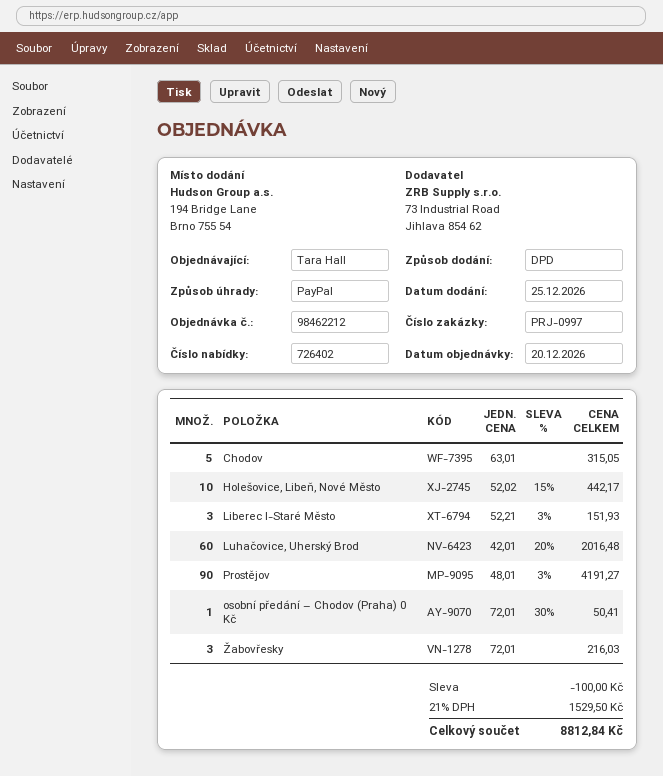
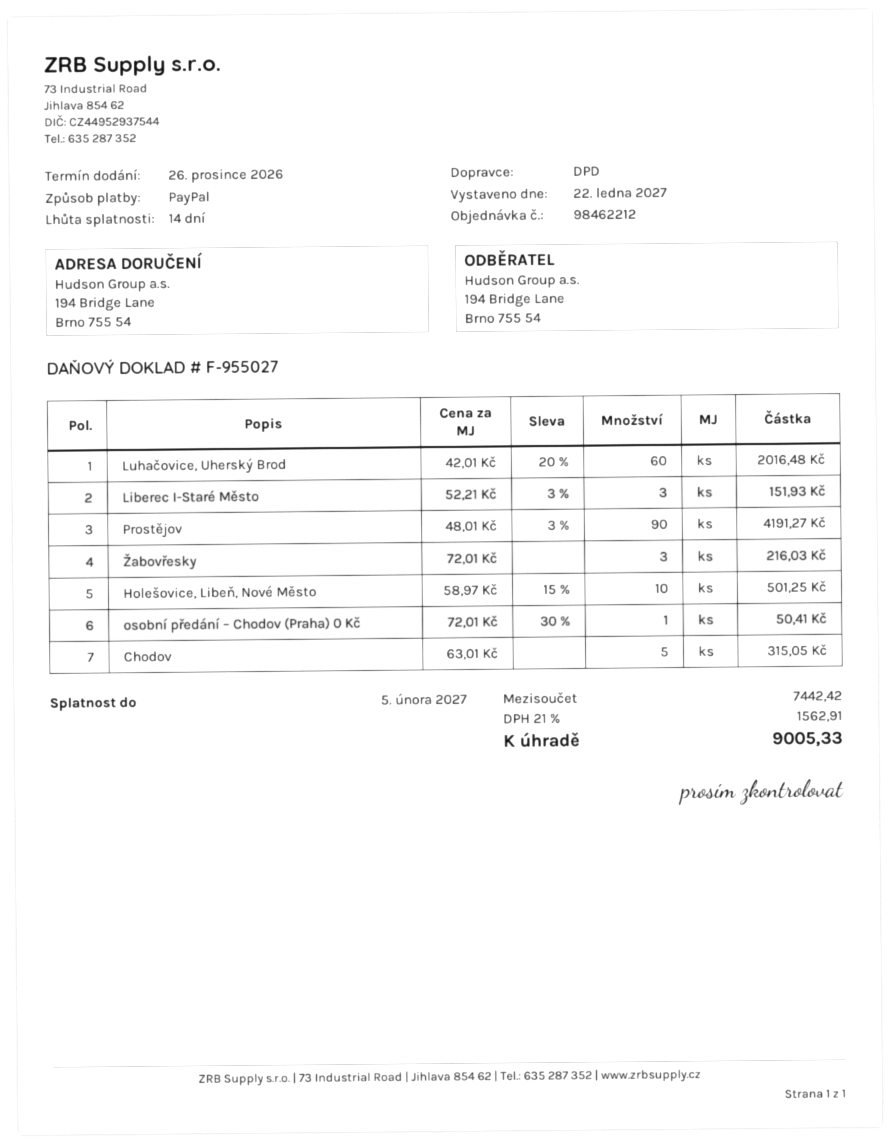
delivery date: 2026-12-25 -> 2026-12-26
Holešovice, Libeň, Nové Město: 10 x 52.02 - 15% = 442.17 -> 10 x 58.97 - 15% = 501.25
discount: 100.00 -> none
tax: 21% = 1529.50 -> 21% = 1562.91
total: 8812.84 -> 9005.33

